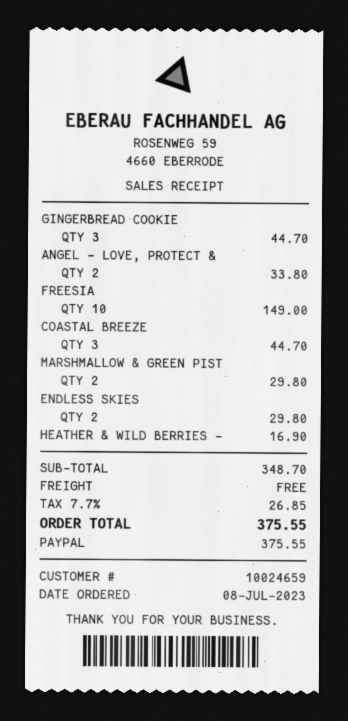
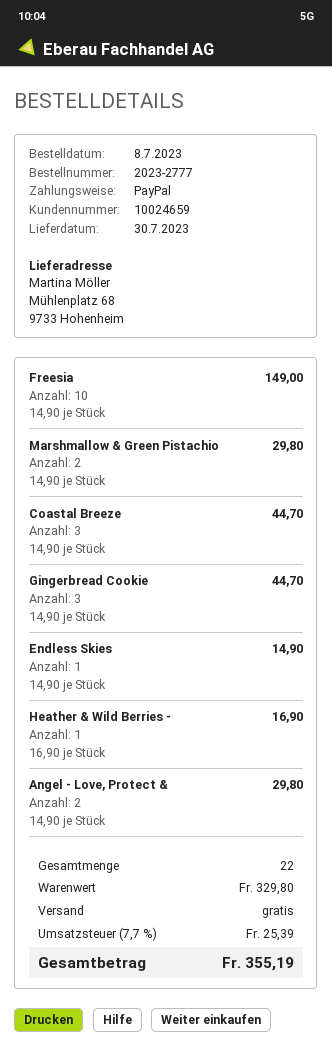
ANGEL - LOVE, PROTECT &: 2 for 33.80 -> 2 for 29.80
ENDLESS SKIES: 2 for 29.80 -> 1 for 14.90
subtotal: 348.70 -> 329.80
tax: 7.7% = 26.85 -> 7.7% = 25.39
total: 375.55 -> 355.19

